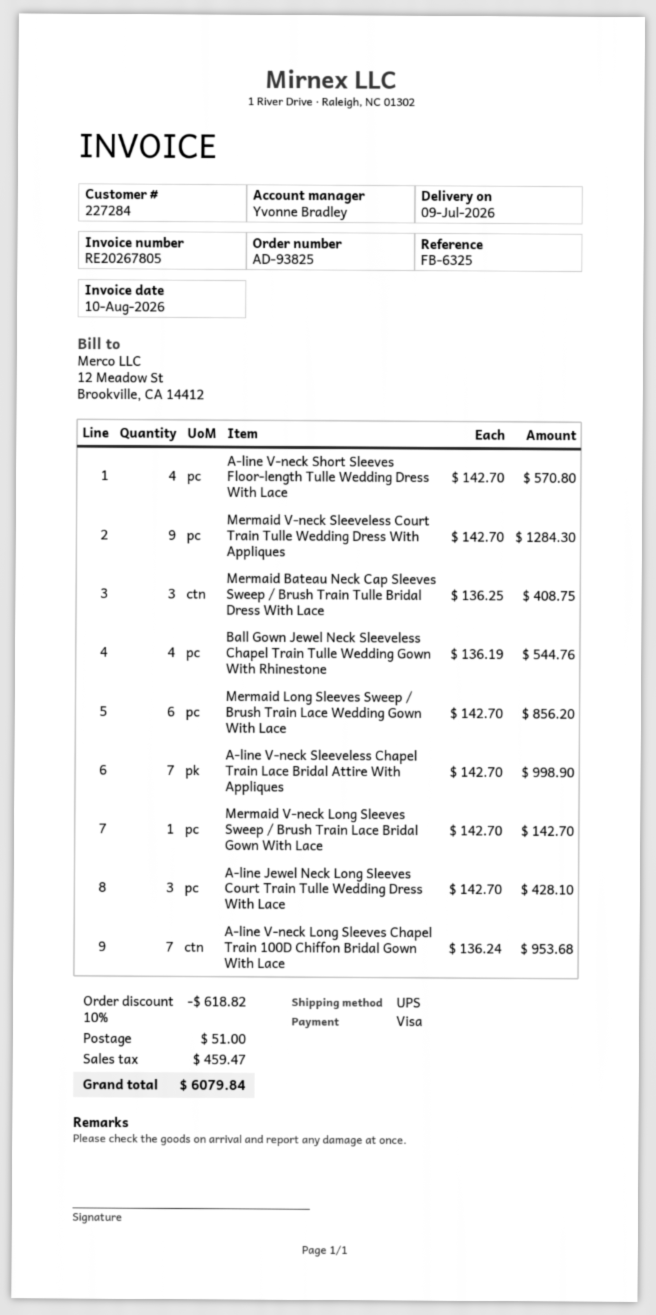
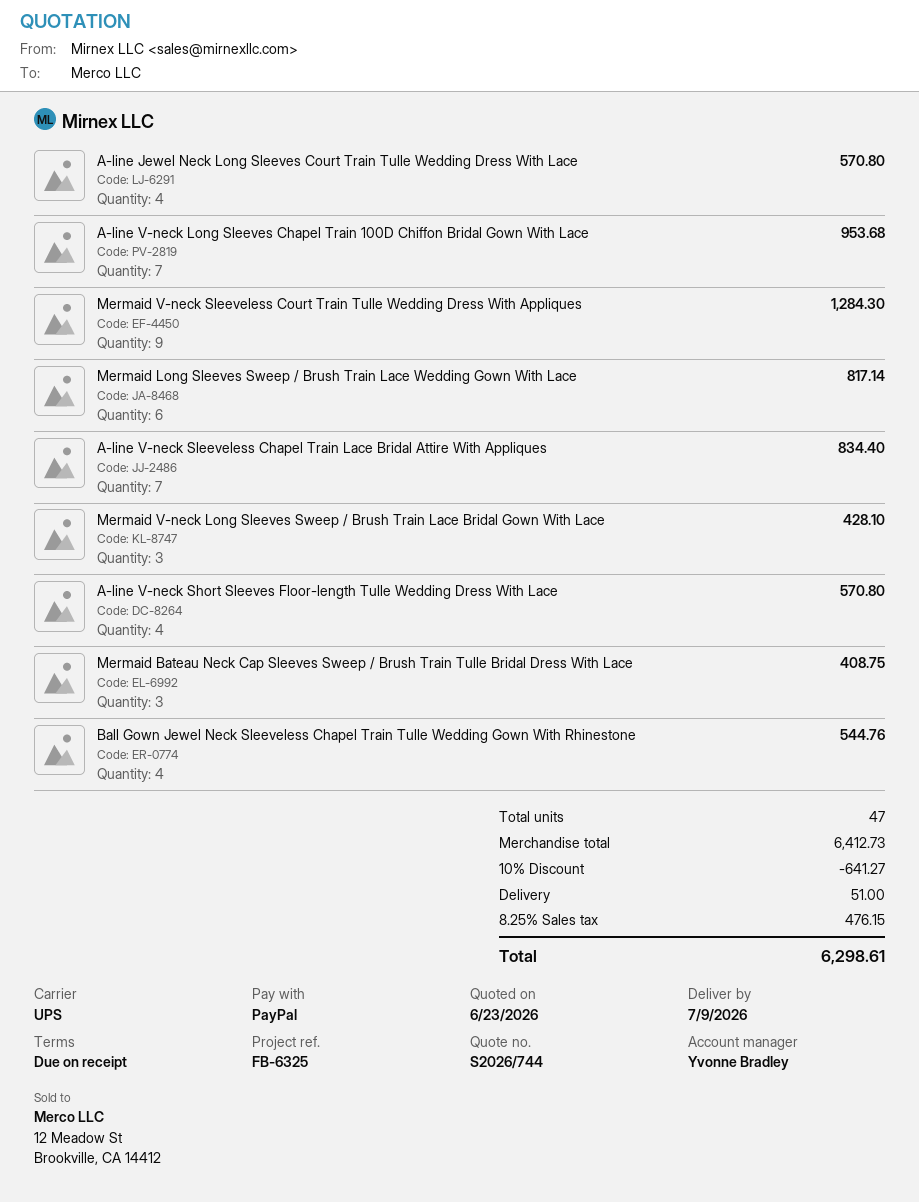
payment method: Visa -> PayPal
Mermaid Long Sleeves Sweep / Brush Train Lace Wedding Gown With Lace: 6 for 856.20 -> 6 for 817.14
A-line V-neck Sleeveless Chapel Train Lace Bridal Attire With Appliques: 7 for 998.90 -> 7 for 834.40
Mermaid V-neck Long Sleeves Sweep / Brush Train Lace Bridal Gown With Lace: 1 for 142.70 -> 3 for 428.10
A-line Jewel Neck Long Sleeves Court Train Tulle Wedding Dress With Lace: 3 for 428.10 -> 4 for 570.80
discount: 10% = 618.82 -> 10% = 641.27
tax: 459.47 -> 476.15
total: 6079.84 -> 6298.61

